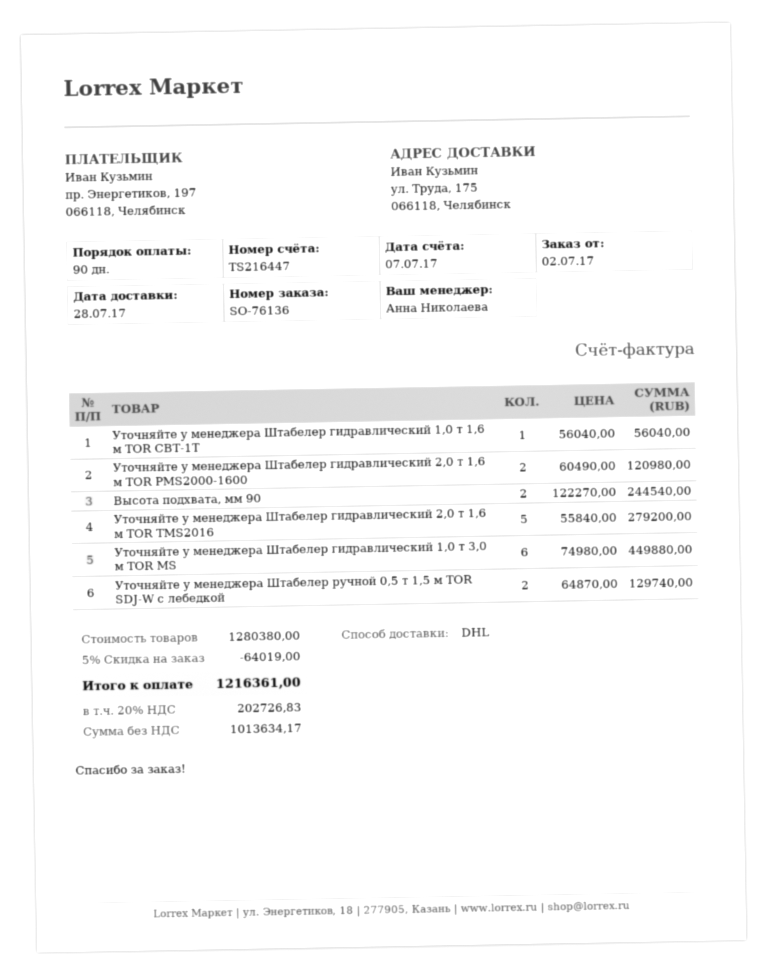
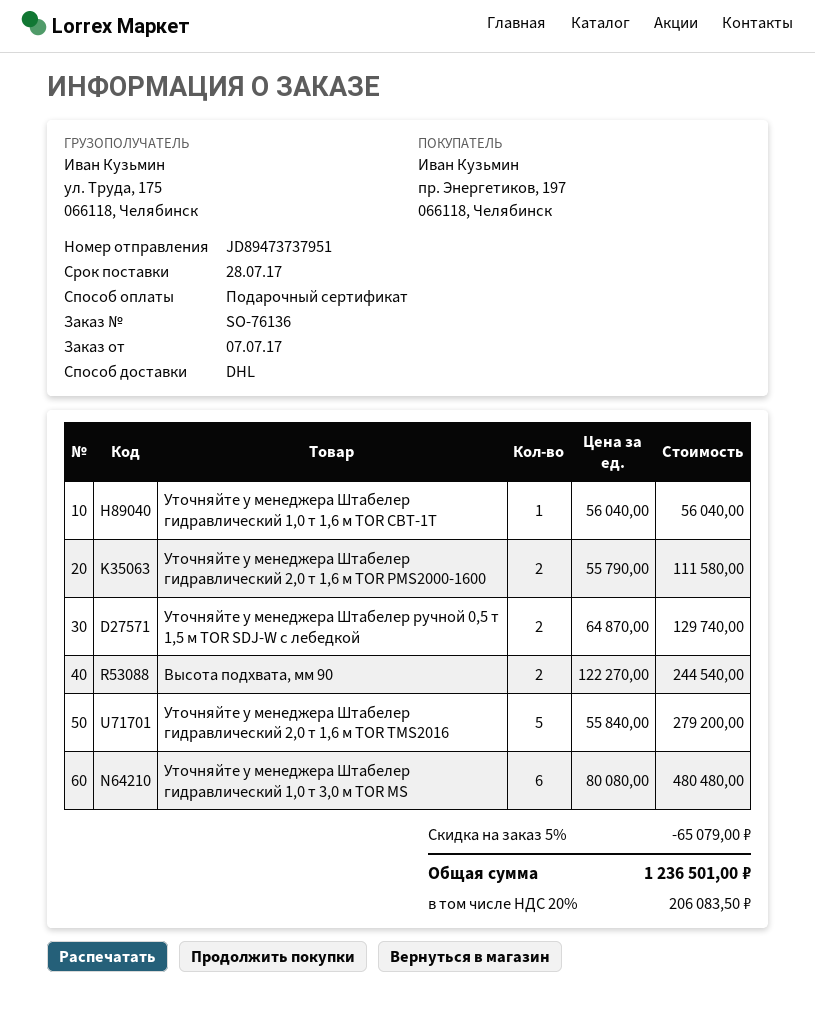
order date: 2017-07-02 -> 2017-07-07
Уточняйте у менеджера Штабелер гидравлический 2,0 т 1,6 м TOR PMS2000-1600: 2 x 60490.00 = 120980.00 -> 2 x 55790.00 = 111580.00
Уточняйте у менеджера Штабелер гидравлический 1,0 т 3,0 м TOR MS: 6 x 74980.00 = 449880.00 -> 6 x 80080.00 = 480480.00
discount: 5% = 64019.00 -> 5% = 65079.00
tax: 20% = 202726.83 -> 20% = 206083.50
total: 1216361.00 -> 1236501.00

